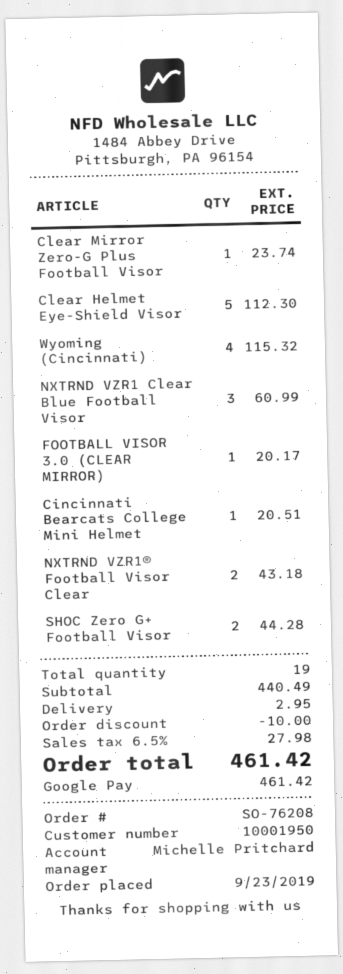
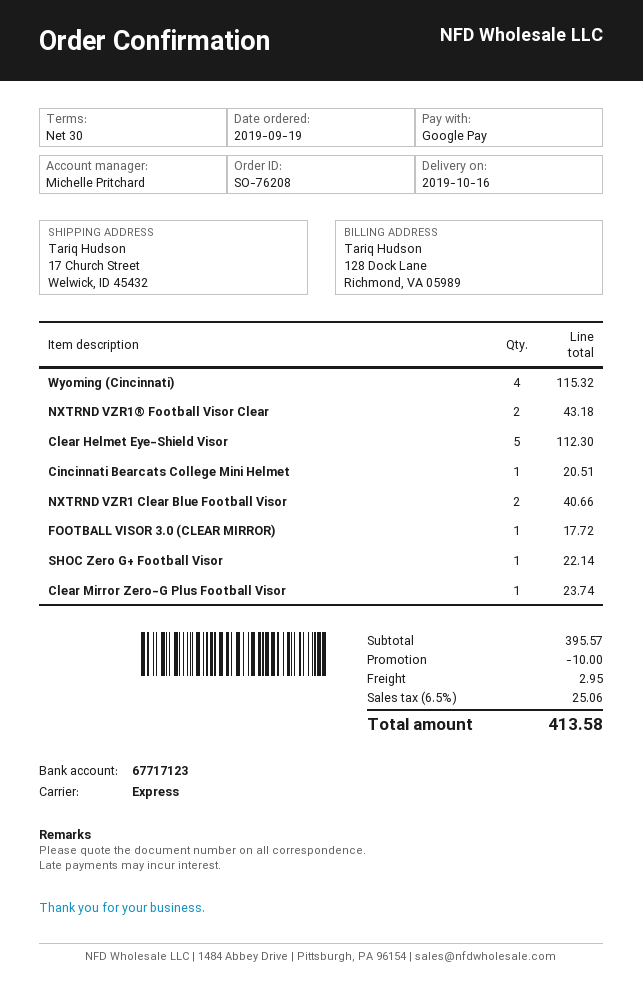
order date: 2019-09-23 -> 2019-09-19
NXTRND VZR1 Clear Blue Football Visor: 3 for 60.99 -> 2 for 40.66
FOOTBALL VISOR 3.0 (CLEAR MIRROR): 1 for 20.17 -> 1 for 17.72
SHOC Zero G+ Football Visor: 2 for 44.28 -> 1 for 22.14
subtotal: 440.49 -> 395.57
tax: 6.5% = 27.98 -> 6.5% = 25.06
total: 461.42 -> 413.58

